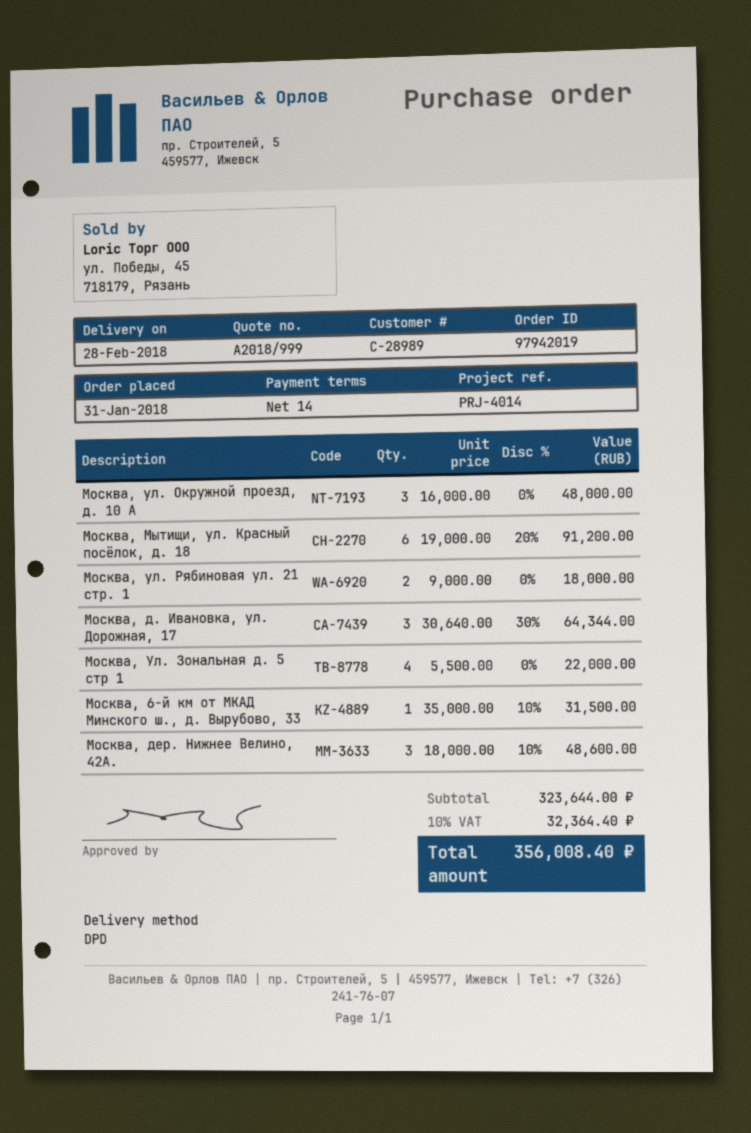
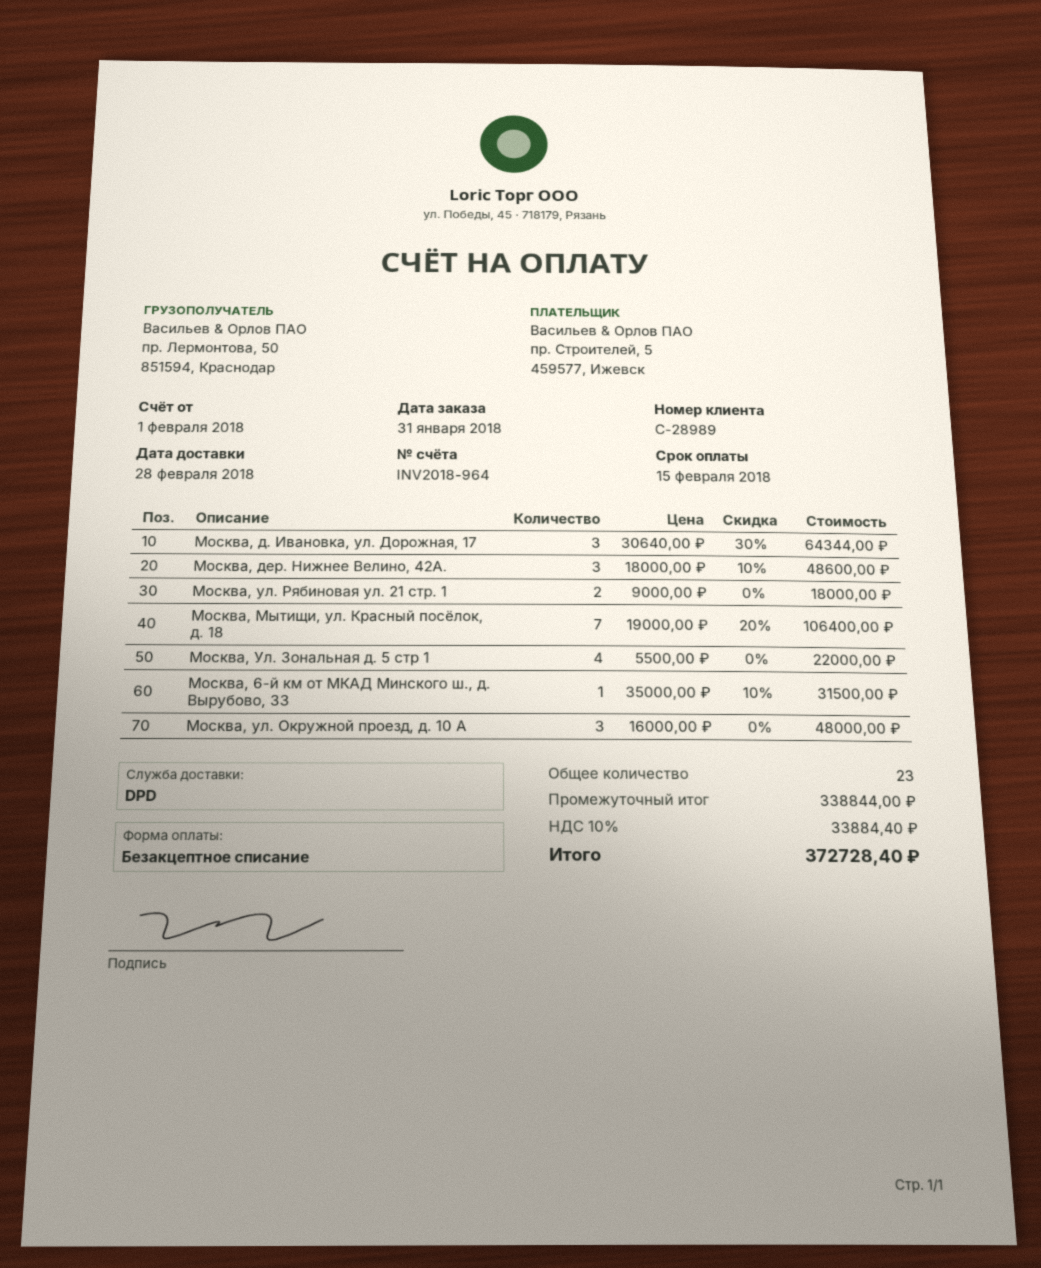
Москва, Мытищи, ул. Красный посёлок, д. 18: 6 x 19000.00 - 20% = 91200.00 -> 7 x 19000.00 - 20% = 106400.00
subtotal: 323644.00 -> 338844.00
tax: 10% = 32364.40 -> 10% = 33884.40
total: 356008.40 -> 372728.40

